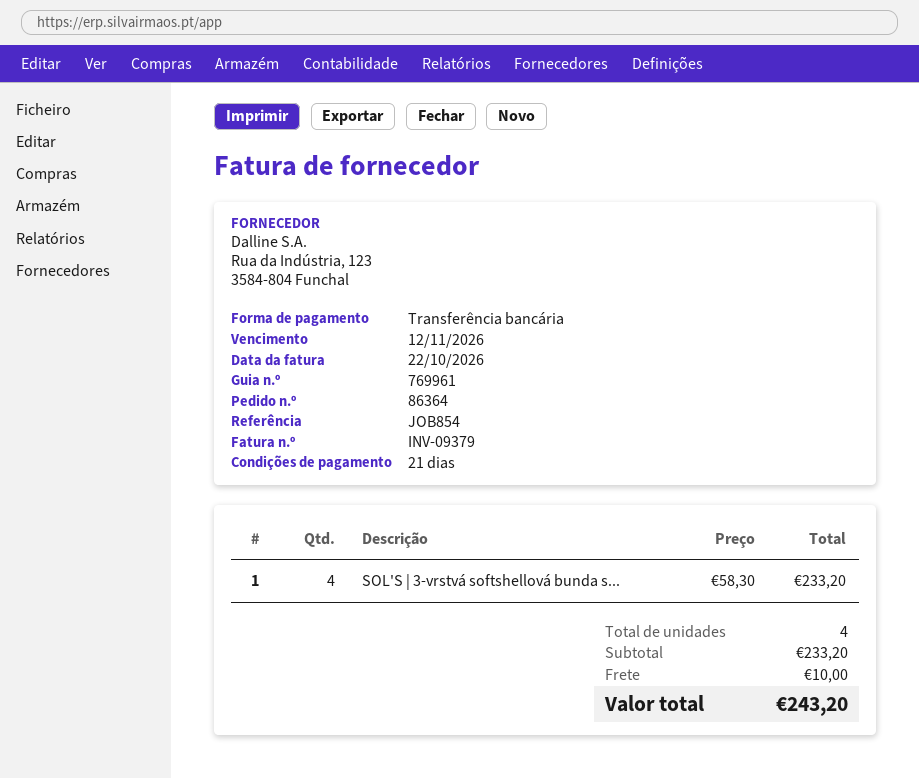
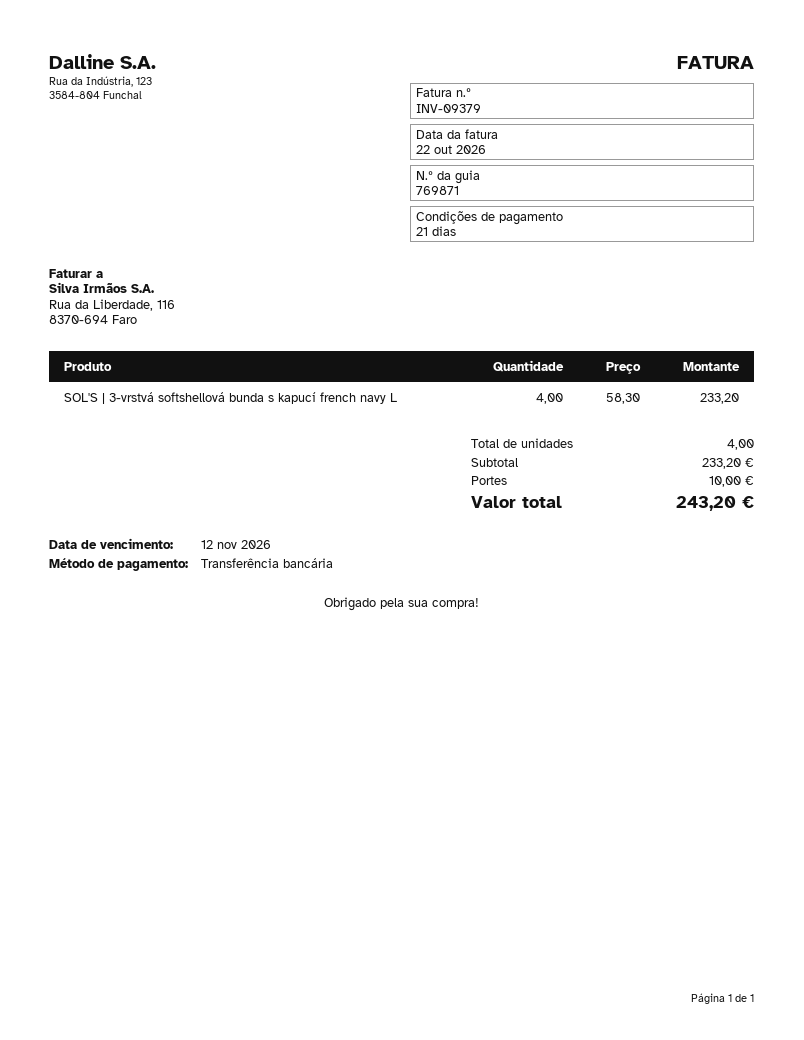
delivery note number: 769961 -> 769871

